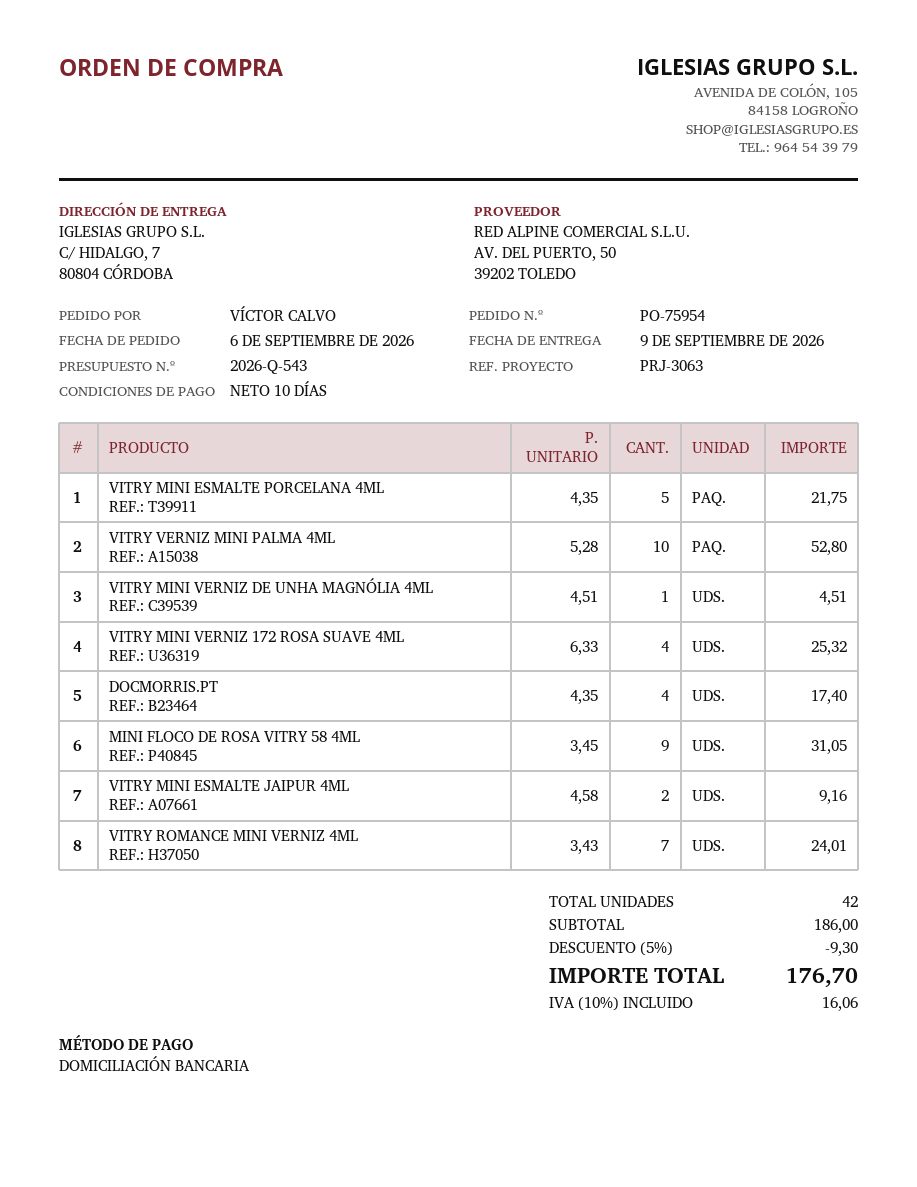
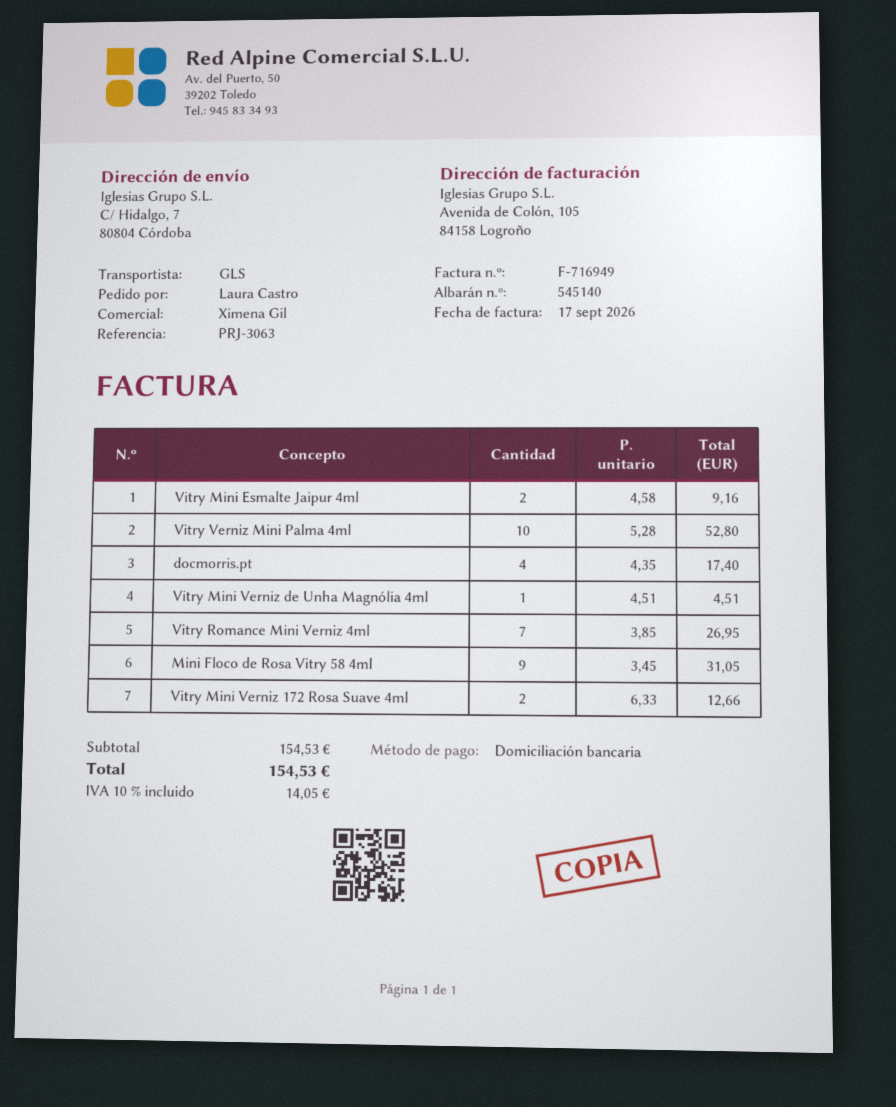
ordered by: VÍCTOR CALVO -> Laura Castro
VITRY MINI ESMALTE PORCELANA 4ML: 5 x 4.35 = 21.75 -> none
VITRY MINI VERNIZ 172 ROSA SUAVE 4ML: 4 x 6.33 = 25.32 -> 2 x 6.33 = 12.66
VITRY ROMANCE MINI VERNIZ 4ML: 7 x 3.43 = 24.01 -> 7 x 3.85 = 26.95
subtotal: 186.00 -> 154.53
discount: 5% = 9.30 -> none
tax: 10% = 16.06 -> 10% = 14.05
total: 176.70 -> 154.53

